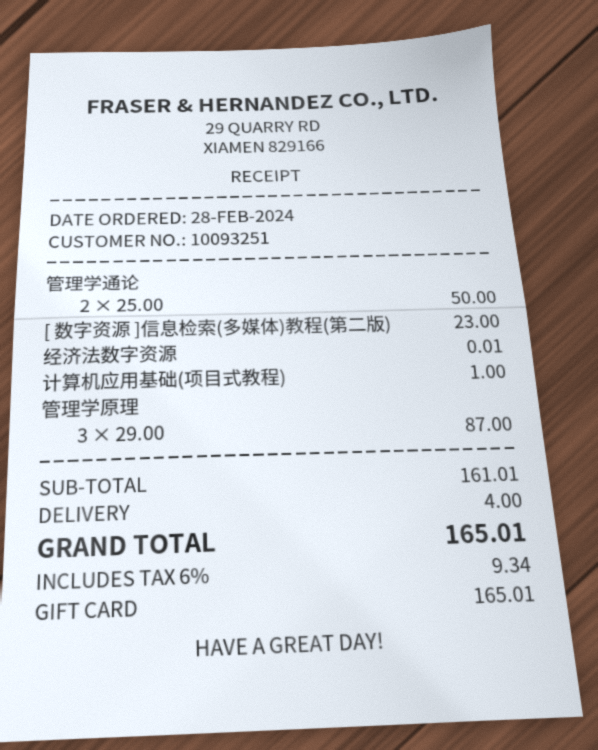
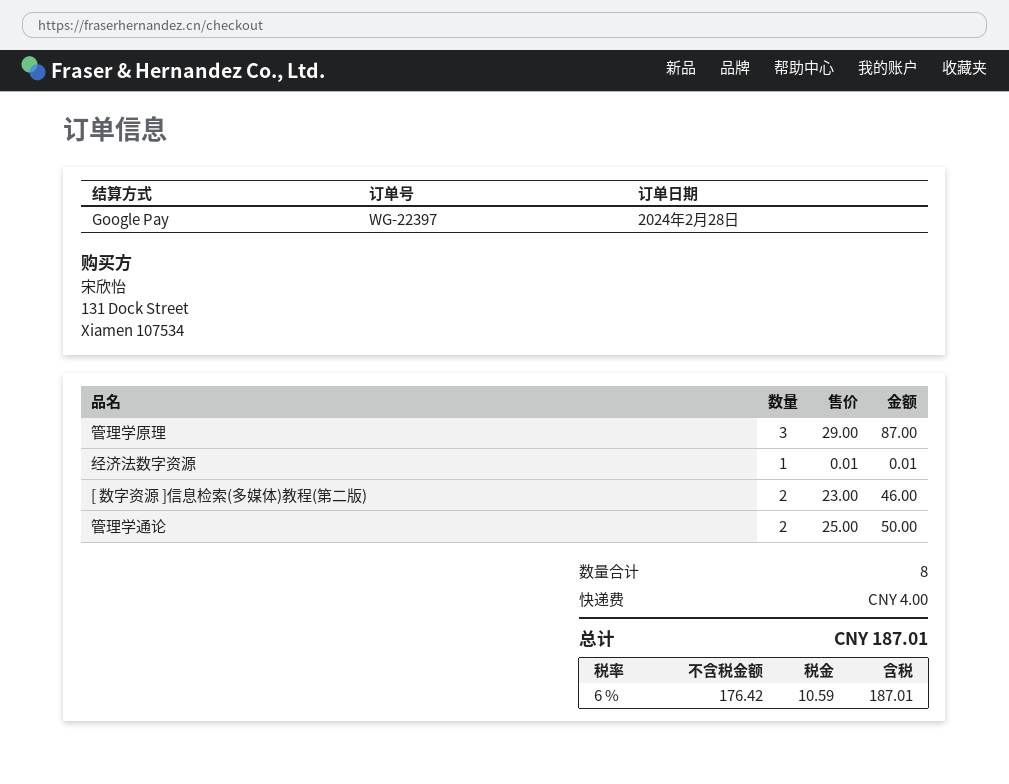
payment method: gift card -> Google Pay
[ 数字资源 ]信息检索(多媒体)教程(第二版): 1 x 23.00 = 23.00 -> 2 x 23.00 = 46.00
计算机应用基础(项目式教程): 1 x 1.00 = 1.00 -> none
tax: 6% = 9.34 -> 6% = 10.59
total: 165.01 -> 187.01

